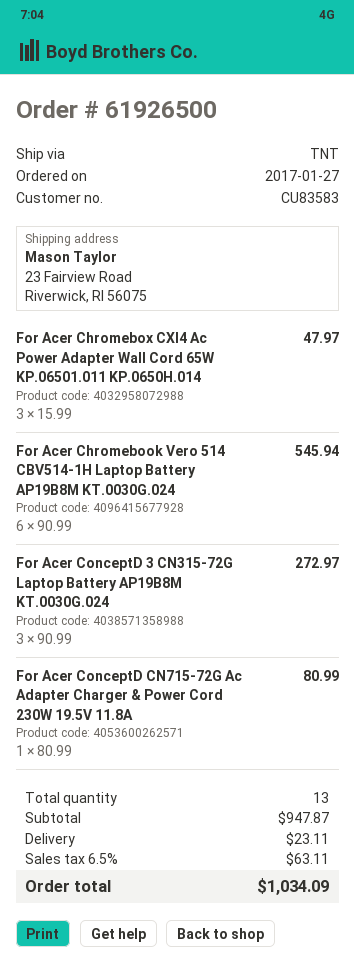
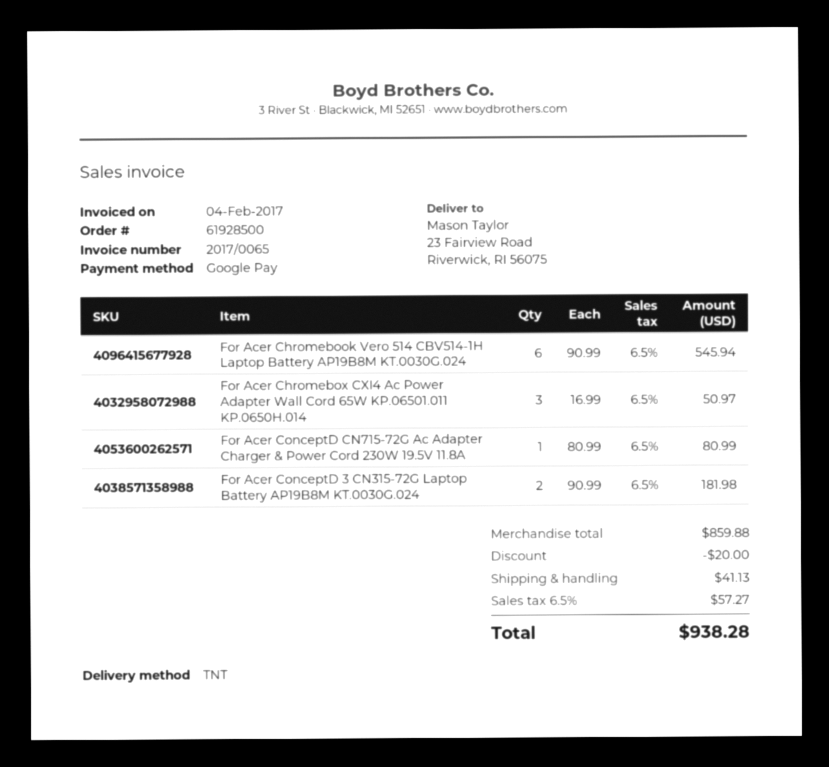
order number: 61926500 -> 61928500
For Acer Chromebox CXI4 Ac Power Adapter Wall Cord 65W KP.06501.011 KP.0650H.014: 3 x 15.99 = 47.97 -> 3 x 16.99 = 50.97
For Acer ConceptD 3 CN315-72G Laptop Battery AP19B8M KT.0030G.024: 3 x 90.99 = 272.97 -> 2 x 90.99 = 181.98
subtotal: 947.87 -> 859.88
discount: none -> 20.00
shipping: 23.11 -> 41.13
tax: 6.5% = 63.11 -> 6.5% = 57.27
total: 1034.09 -> 938.28

